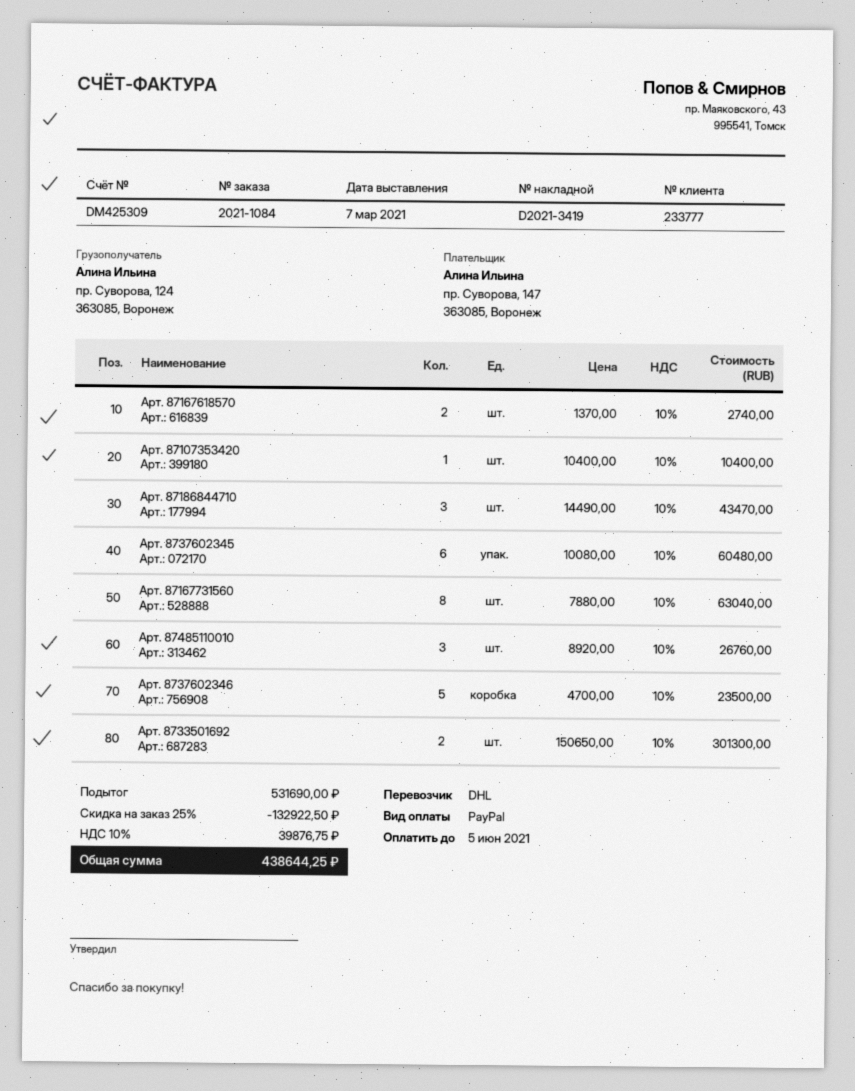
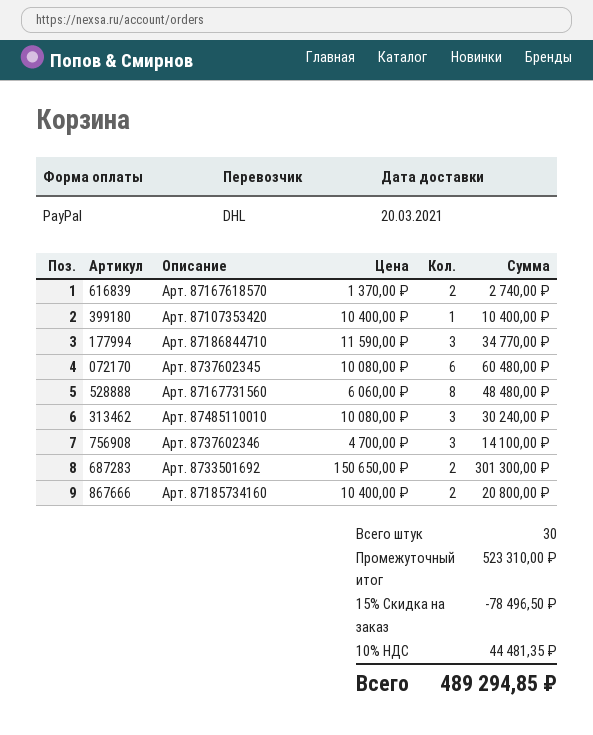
Арт. 87186844710: 3 x 14490.00 = 43470.00 -> 3 x 11590.00 = 34770.00
Арт. 87167731560: 8 x 7880.00 = 63040.00 -> 8 x 6060.00 = 48480.00
Арт. 87485110010: 3 x 8920.00 = 26760.00 -> 3 x 10080.00 = 30240.00
Арт. 8737602346: 5 x 4700.00 = 23500.00 -> 3 x 4700.00 = 14100.00
Арт. 87185734160: none -> 2 x 10400.00 = 20800.00
subtotal: 531690.00 -> 523310.00
discount: 25% = 132922.50 -> 15% = 78496.50
tax: 10% = 39876.75 -> 10% = 44481.35
total: 438644.25 -> 489294.85

